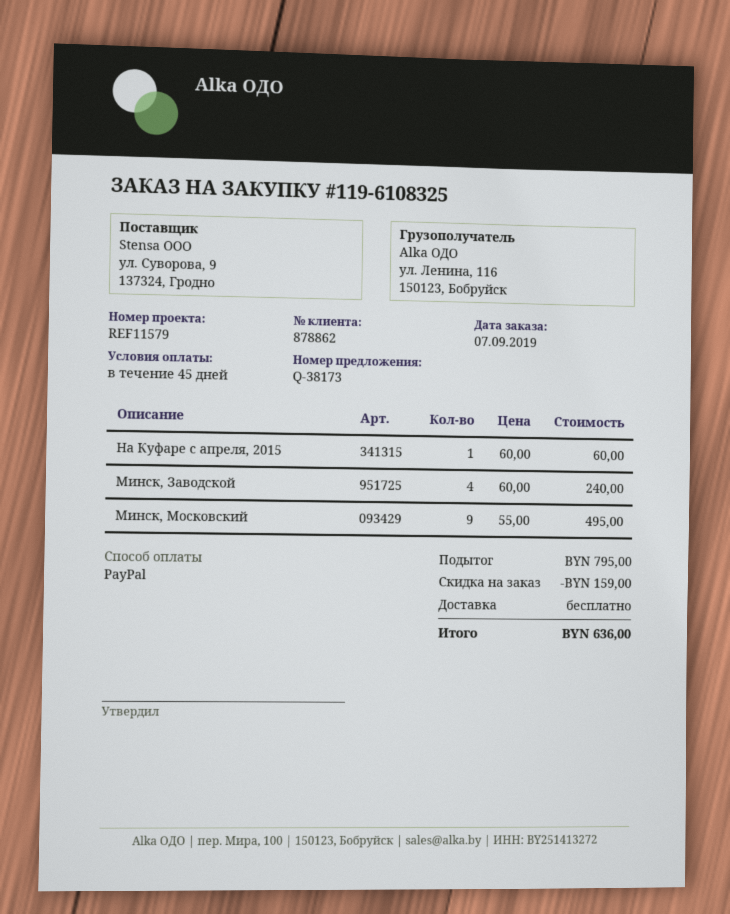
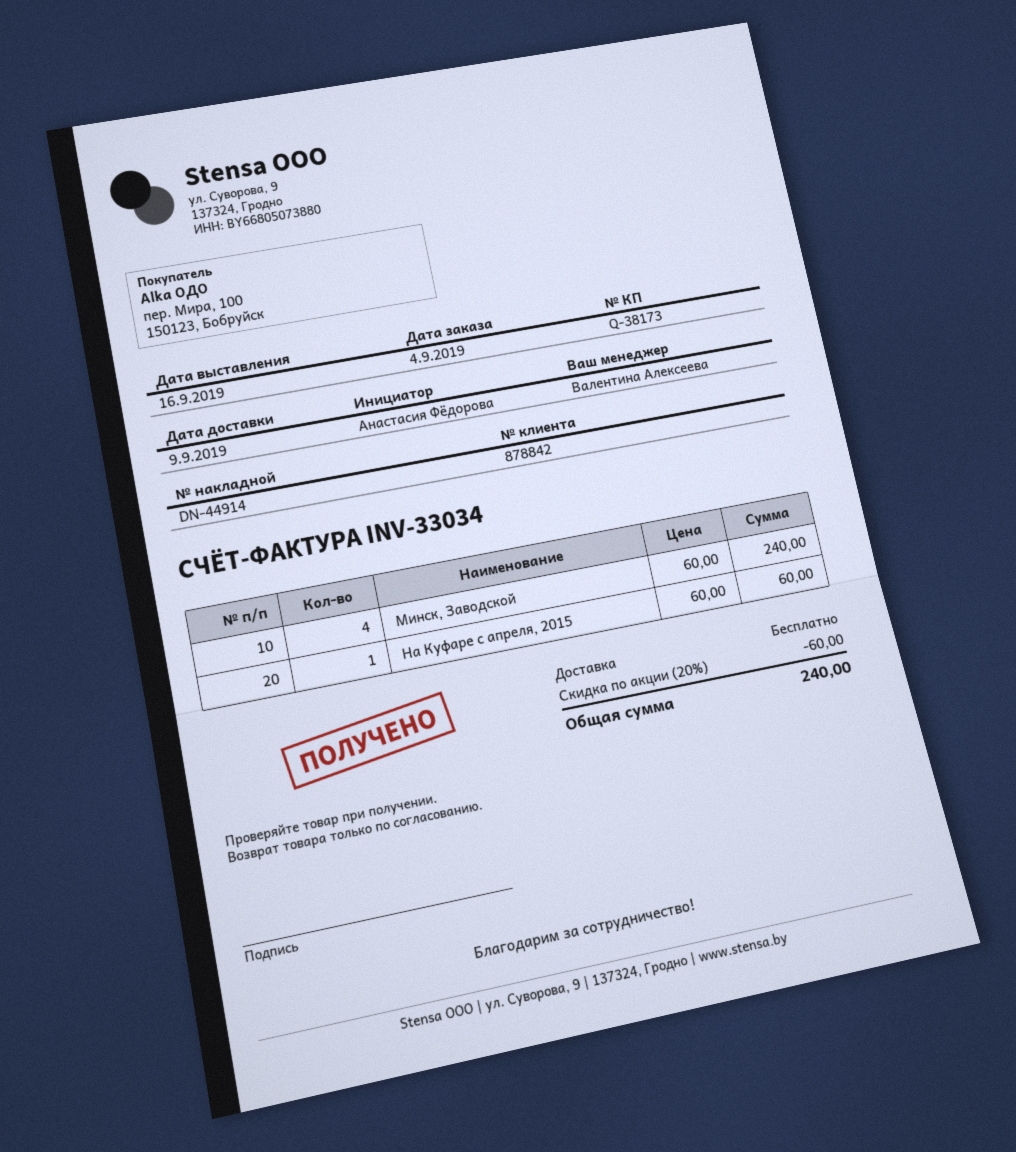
order date: 2019-09-07 -> 2019-09-04
customer number: 878862 -> 878842
Минск, Московский: 9 x 55.00 = 495.00 -> none
discount: 159.00 -> 60.00
total: 636.00 -> 240.00

